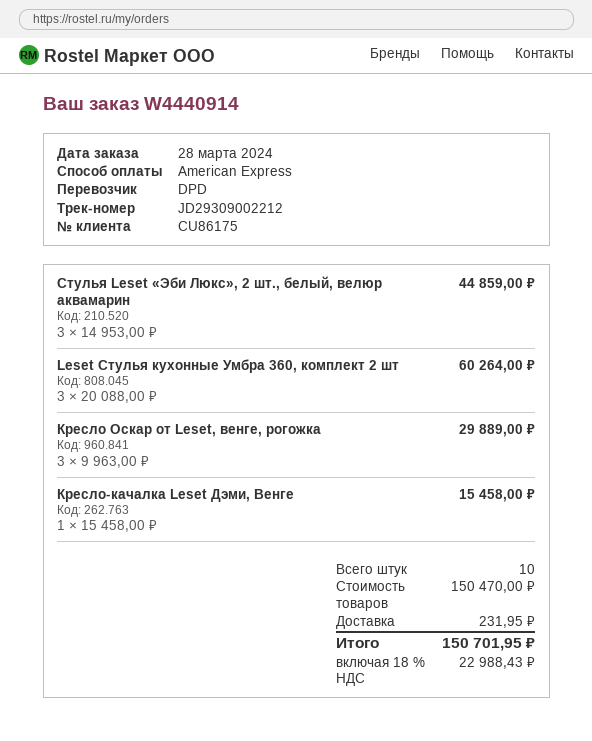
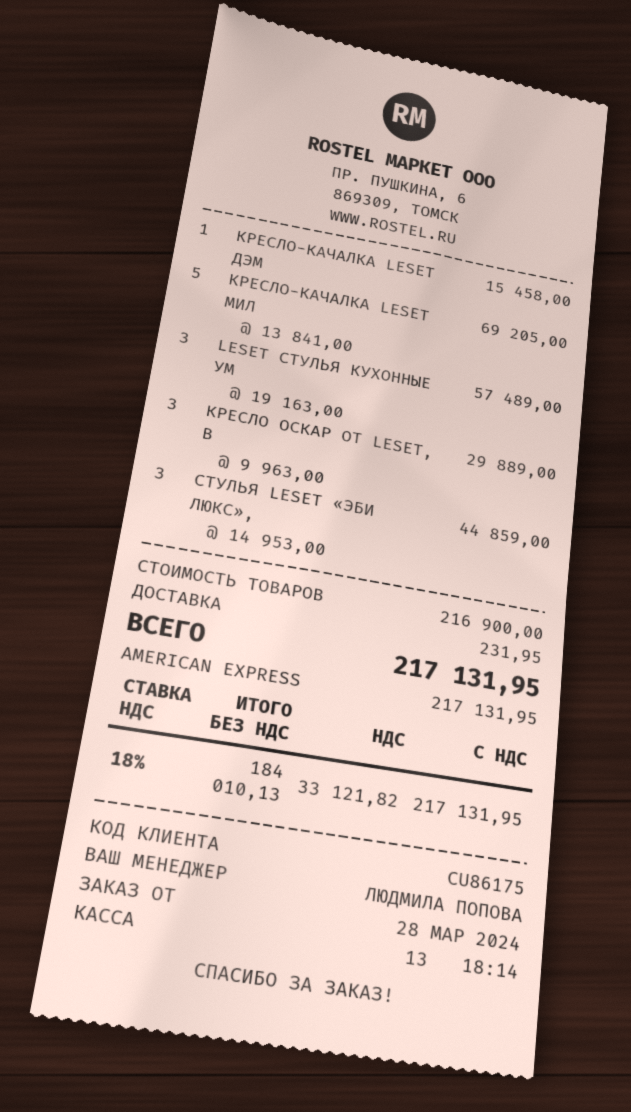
Leset Стулья кухонные Умбра 360, комплект 2 шт: 3 x 20088.00 = 60264.00 -> 3 x 19163.00 = 57489.00
КРЕСЛО-КАЧАЛКА LESET МИЛ: none -> 5 x 13841.00 = 69205.00
subtotal: 150470.00 -> 216900.00
tax: 18% = 22988.43 -> 18% = 33121.82
total: 150701.95 -> 217131.95

